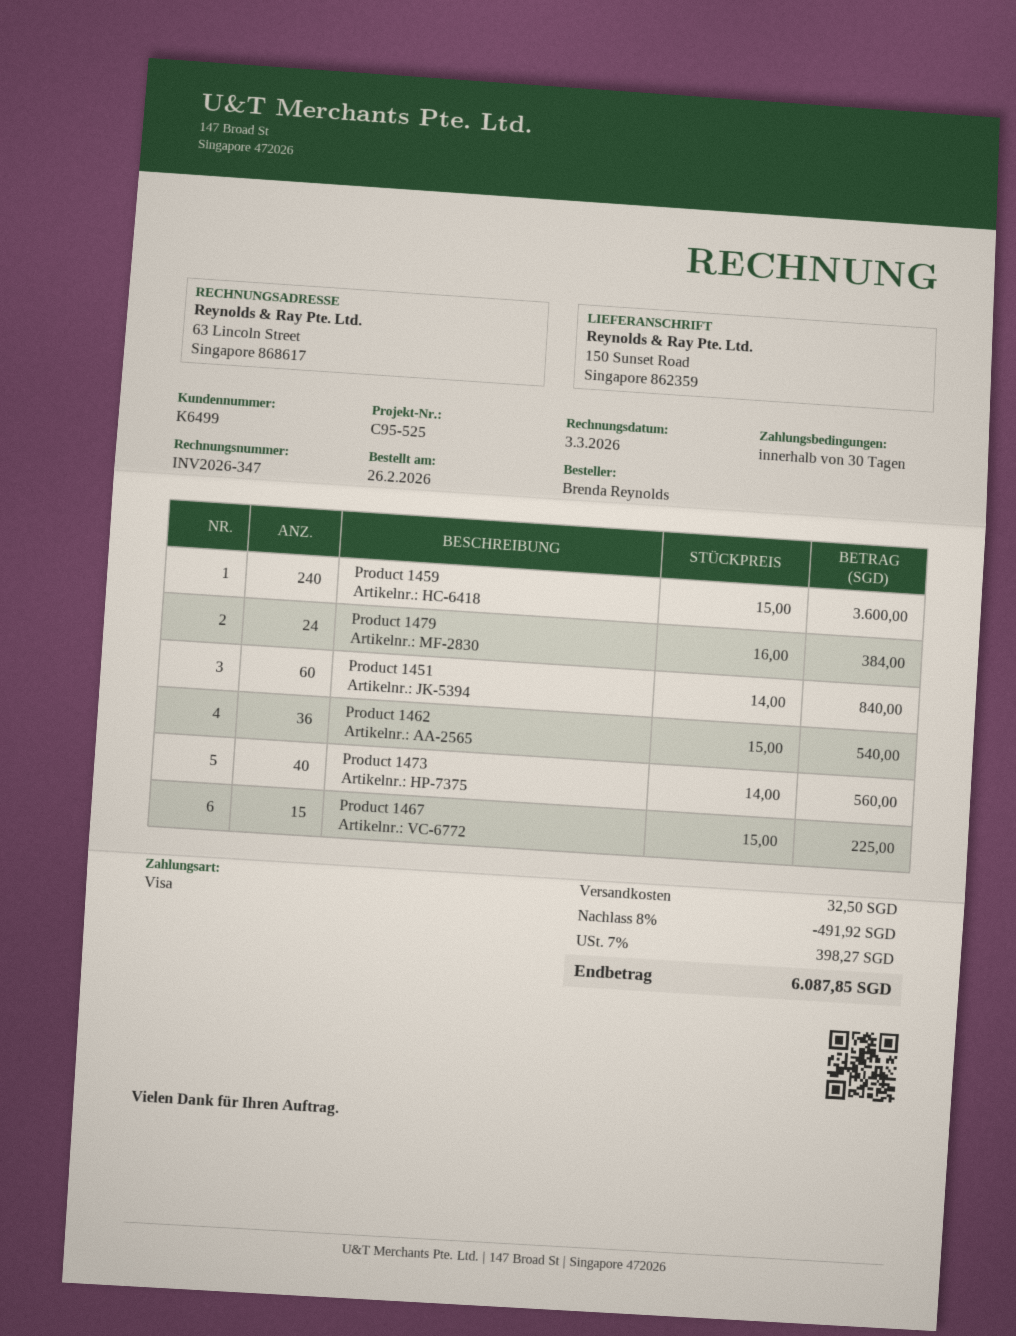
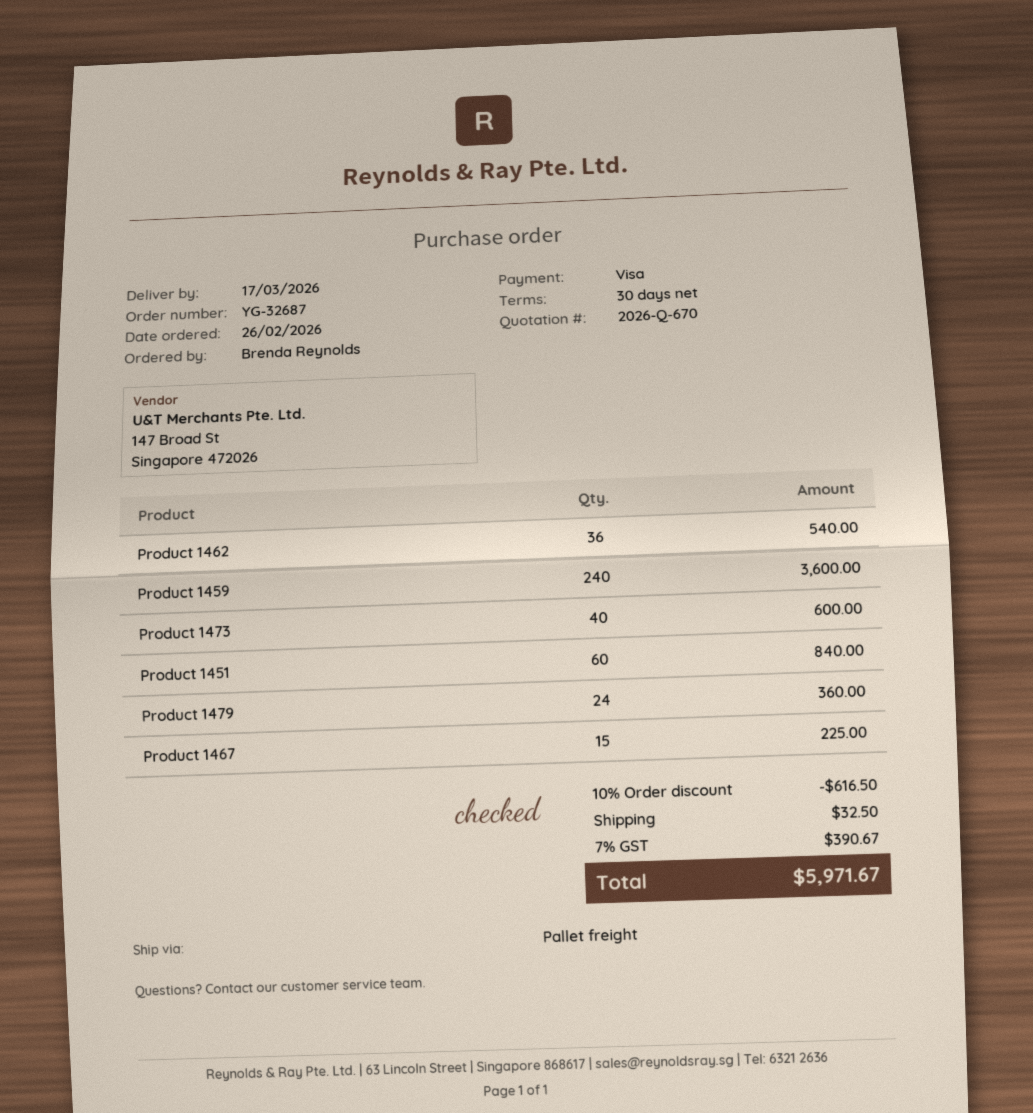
Product 1479: 24 for 384.00 -> 24 for 360.00
Product 1473: 40 for 560.00 -> 40 for 600.00
discount: 8% = 491.92 -> 10% = 616.50
tax: 7% = 398.27 -> 7% = 390.67
total: 6087.85 -> 5971.67

